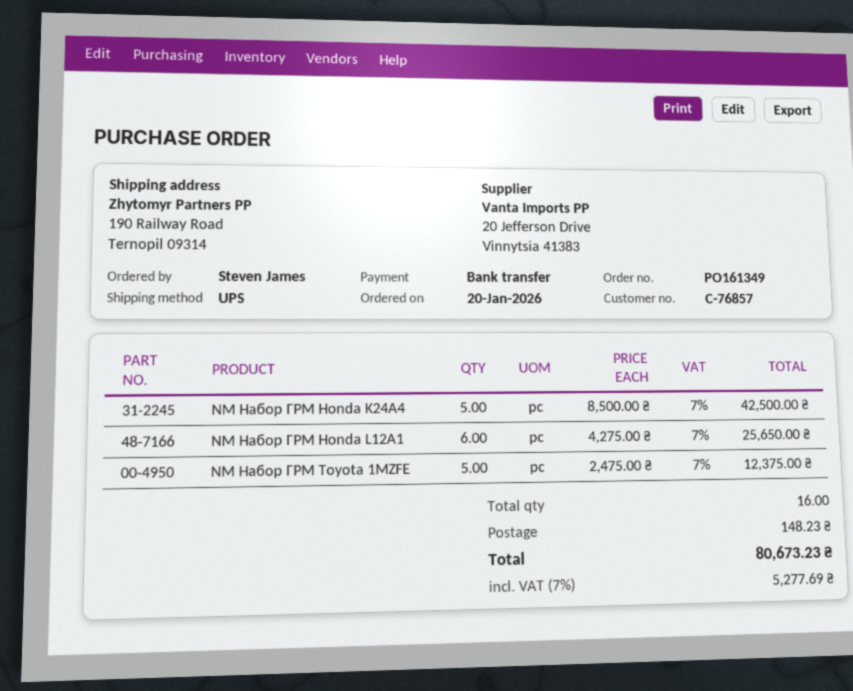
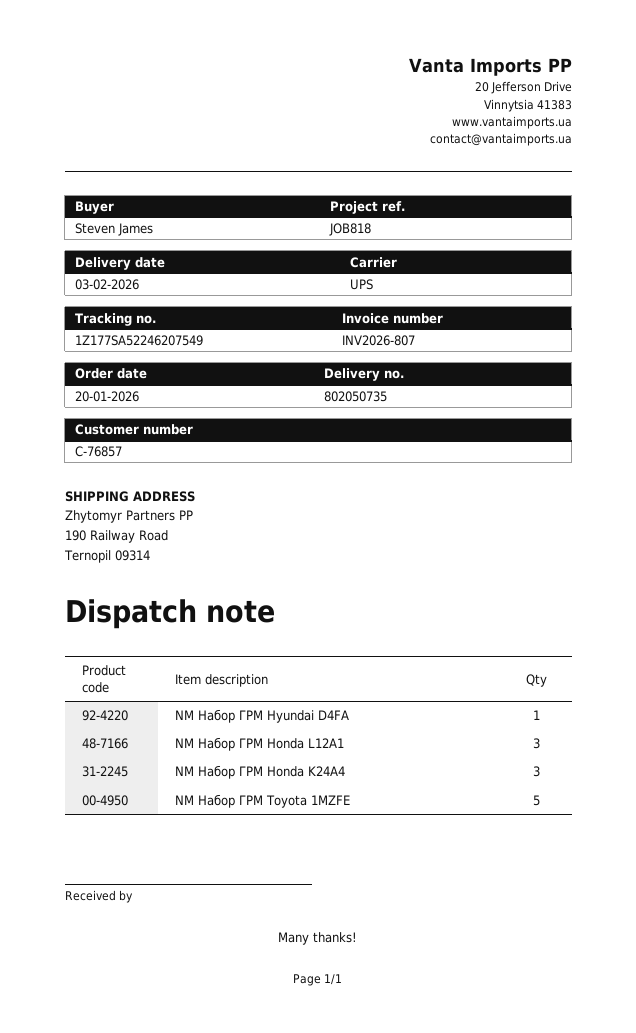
NM Набор ГРМ Honda K24A4: 5 -> 3
NM Набор ГРМ Honda L12A1: 6 -> 3
NM Набор ГРМ Hyundai D4FA: none -> 1

